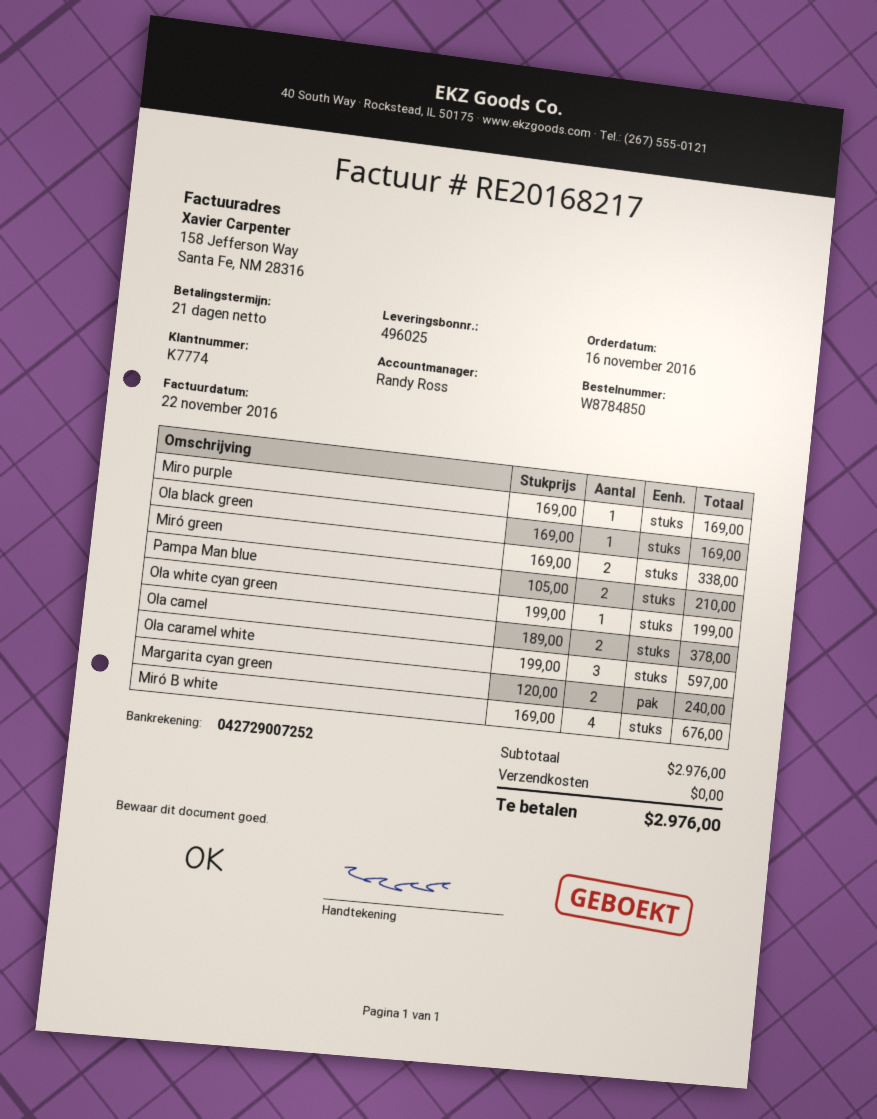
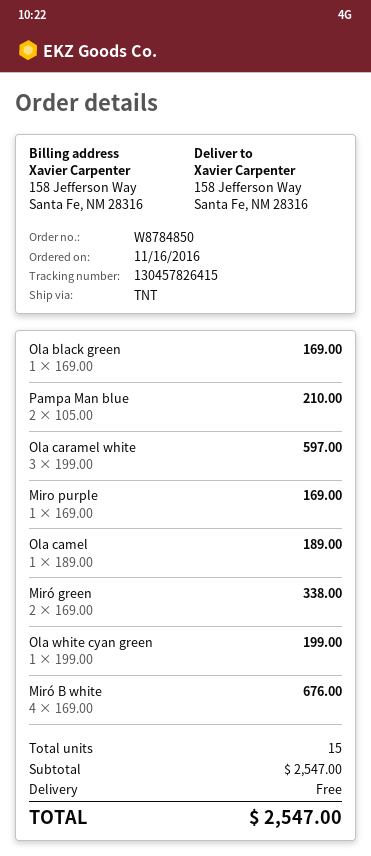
Ola camel: 2 x 189.00 = 378.00 -> 1 x 189.00 = 189.00
Margarita cyan green: 2 x 120.00 = 240.00 -> none
subtotal: 2976.00 -> 2547.00
total: 2976.00 -> 2547.00

